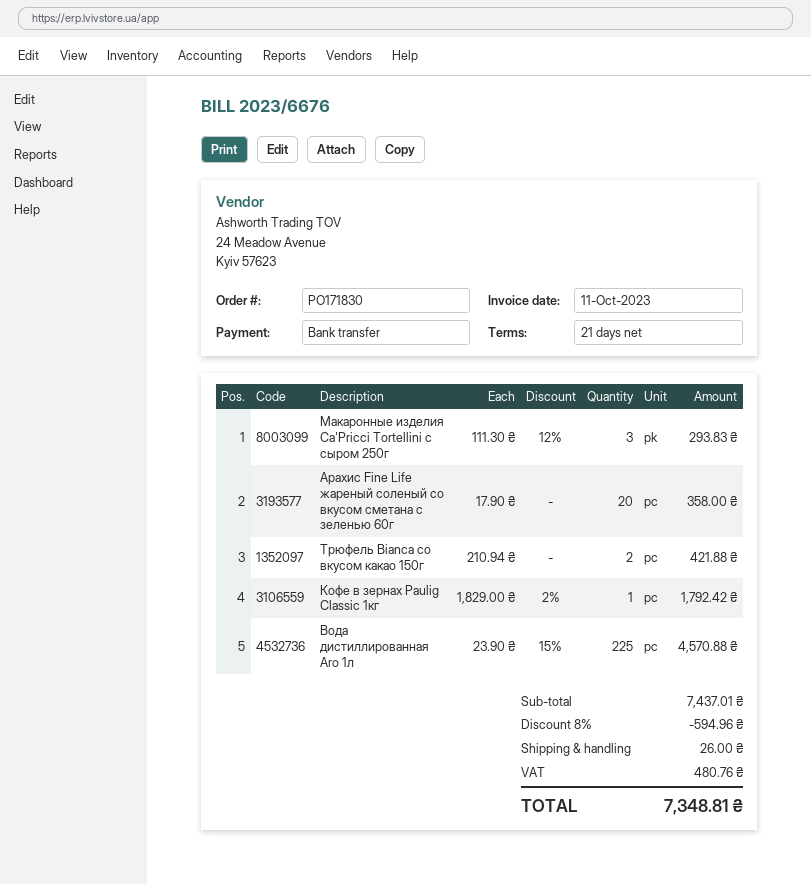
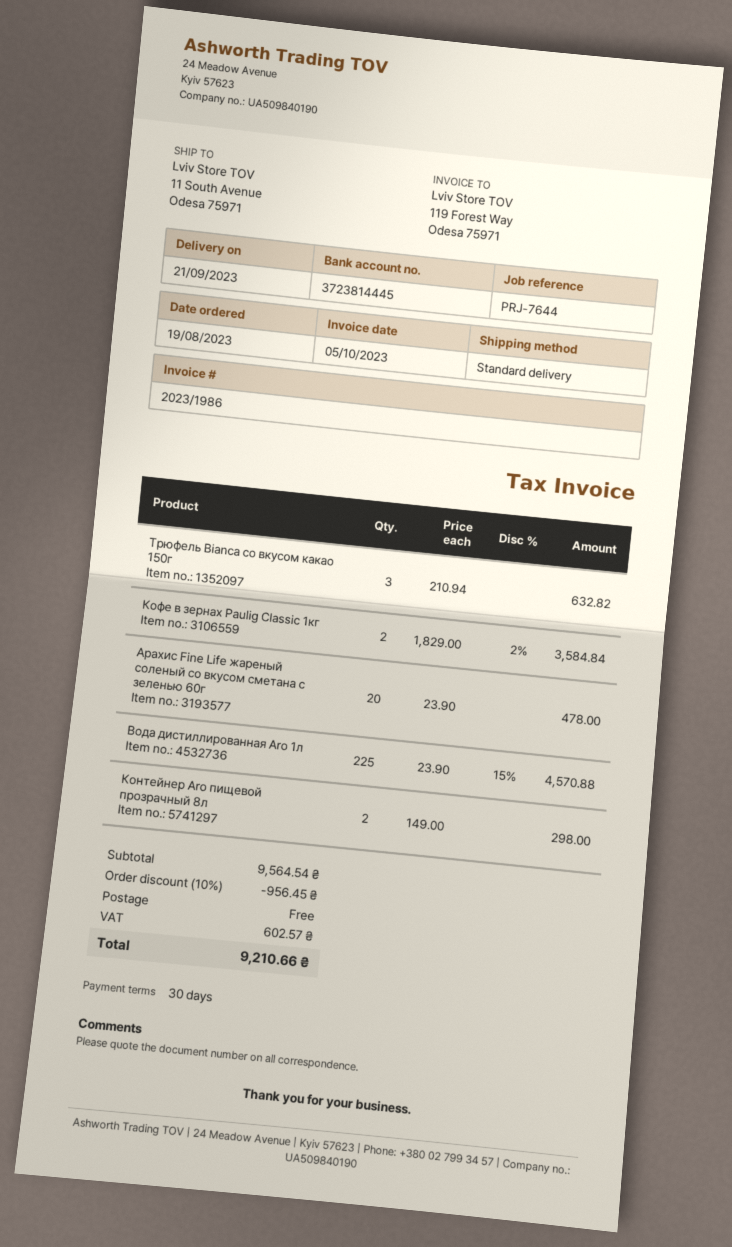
invoice number: 2023/6676 -> 2023/1986
invoice date: 2023-10-11 -> 2023-10-05
payment terms: 21 days -> 30 days
Макаронные изделия Ca'Pricci Tortellini с сыром 250г: 3 x 111.30 - 12% = 293.83 -> none
Арахис Fine Life жареный соленый со вкусом сметана с зеленью 60г: 20 x 17.90 = 358.00 -> 20 x 23.90 = 478.00
Трюфель Bianca со вкусом какао 150г: 2 x 210.94 = 421.88 -> 3 x 210.94 = 632.82
Кофе в зернах Paulig Classic 1кг: 1 x 1829.00 - 2% = 1792.42 -> 2 x 1829.00 - 2% = 3584.84
Контейнер Aro пищевой прозрачный 8л: none -> 2 x 149.00 = 298.00
subtotal: 7437.01 -> 9564.54
discount: 8% = 594.96 -> 10% = 956.45
shipping: 26.00 -> 0.00
tax: 480.76 -> 602.57
total: 7348.81 -> 9210.66

